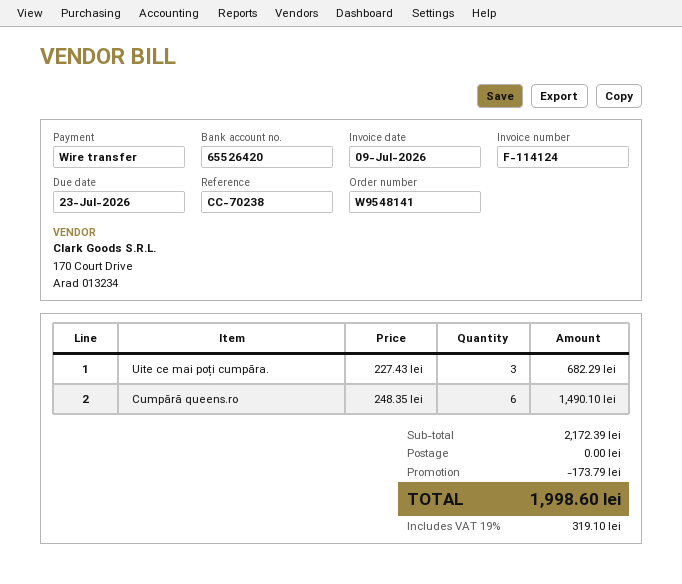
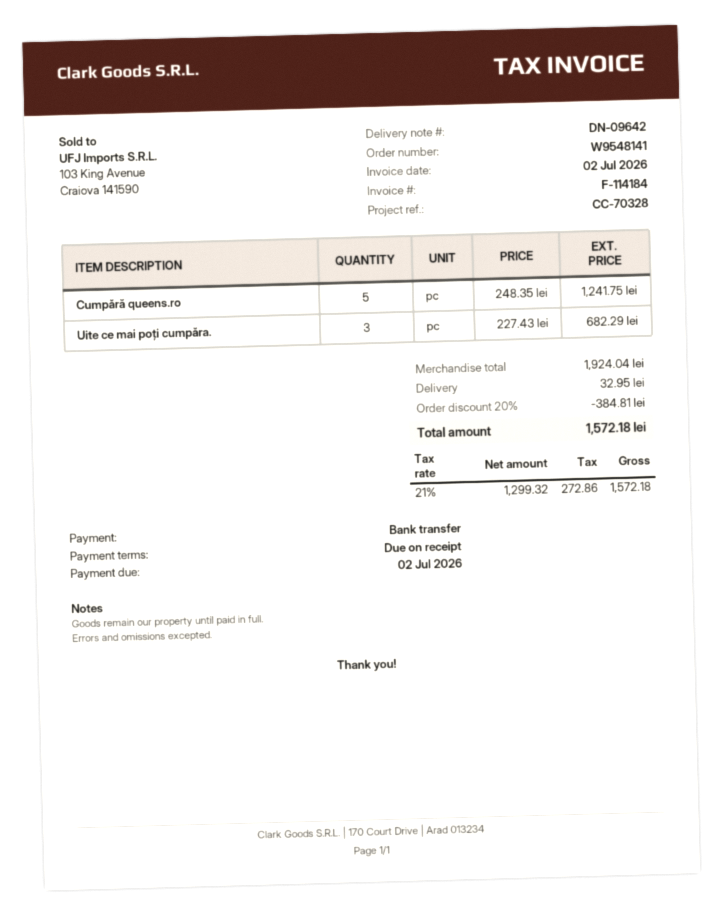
invoice number: F-114124 -> F-114184
invoice date: 2026-07-09 -> 2026-07-02
due date: 2026-07-23 -> 2026-07-02
reference: CC-70238 -> CC-70328
Cumpără queens.ro: 6 x 248.35 = 1490.10 -> 5 x 248.35 = 1241.75
subtotal: 2172.39 -> 1924.04
discount: 173.79 -> 384.81
shipping: 0.00 -> 32.95
tax: 19% = 319.10 -> 21% = 272.86
total: 1998.60 -> 1572.18

